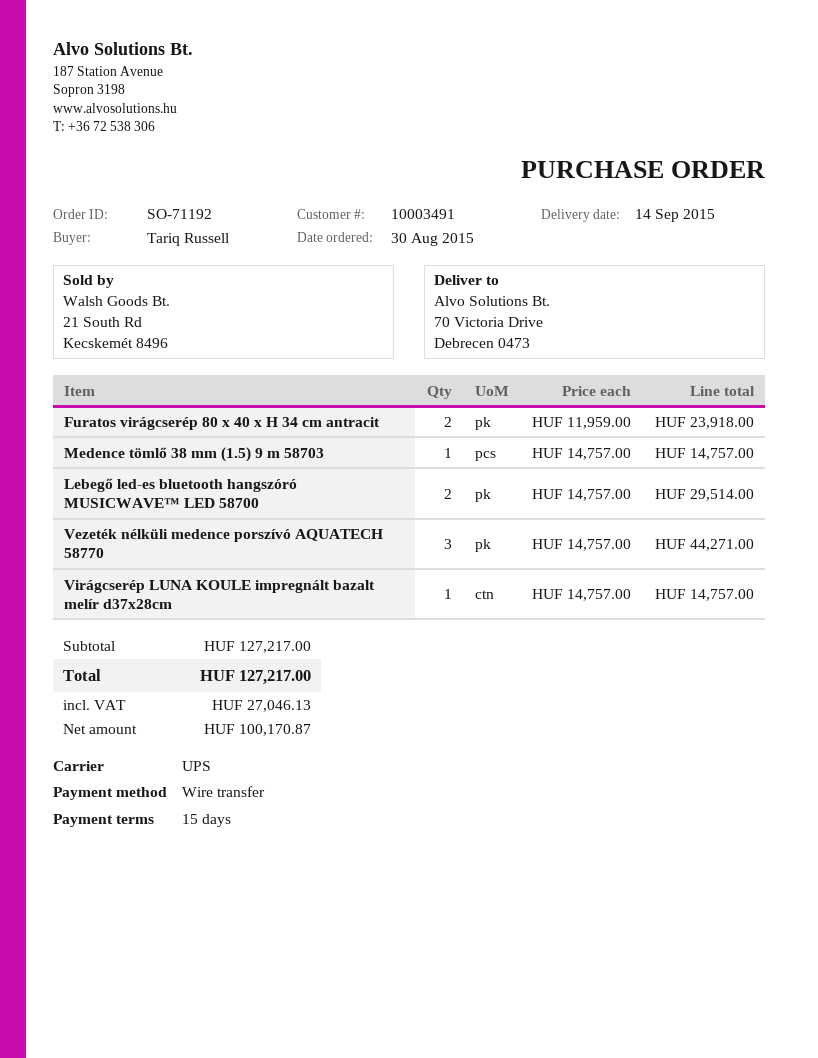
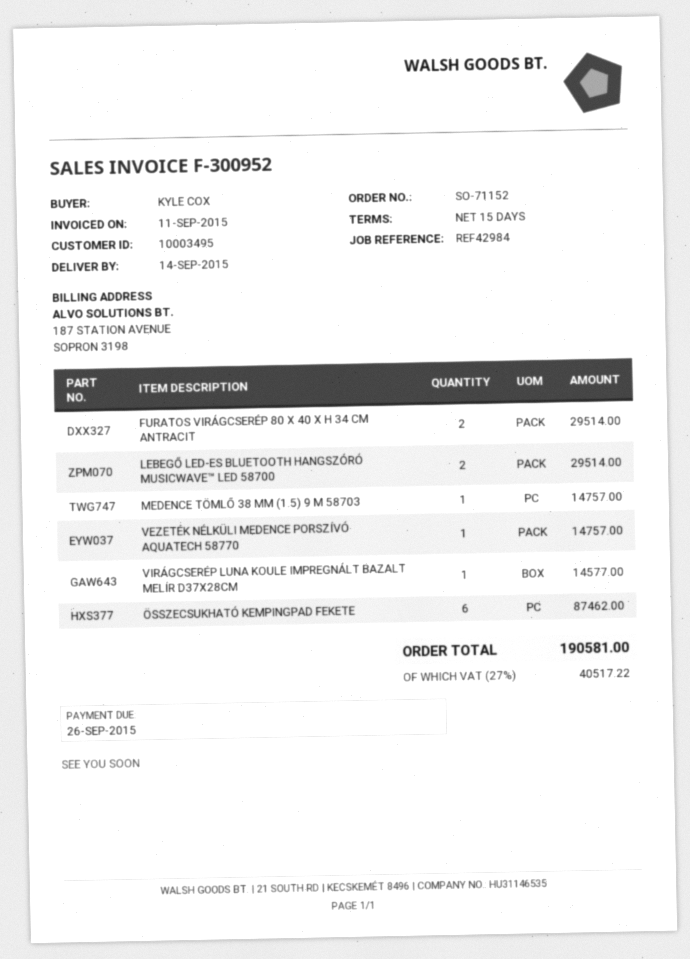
order number: SO-71192 -> SO-71152
customer number: 10003491 -> 10003495
ordered by: Tariq Russell -> KYLE COX
Furatos virágcserép 80 x 40 x H 34 cm antracit: 2 for 23918.00 -> 2 for 29514.00
Vezeték nélküli medence porszívó AQUATECH 58770: 3 for 44271.00 -> 1 for 14757.00
Virágcserép LUNA KOULE impregnált bazalt melír d37x28cm: 1 for 14757.00 -> 1 for 14577.00
ÖSSZECSUKHATÓ KEMPINGPAD FEKETE: none -> 6 for 87462.00
tax: 27046.13 -> 40517.22
total: 127217.00 -> 190581.00

